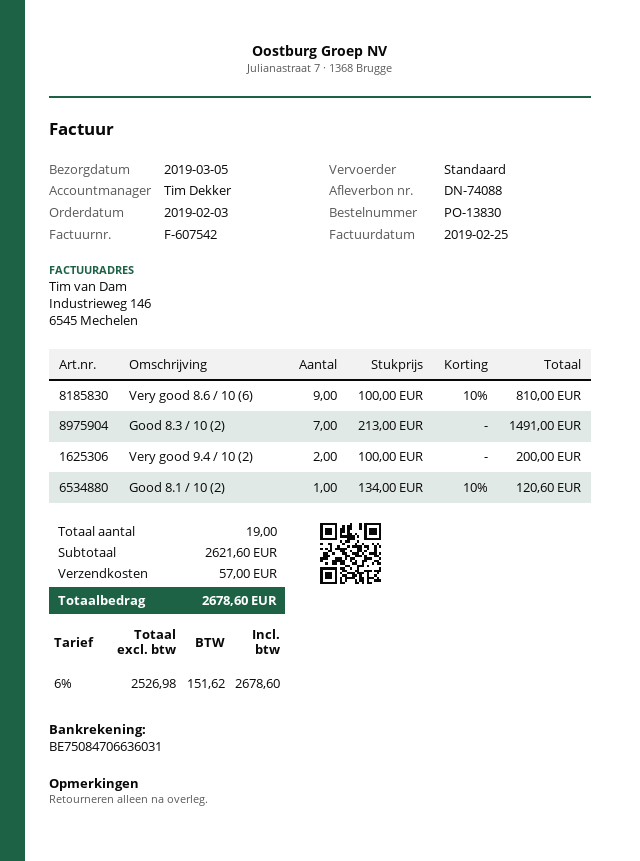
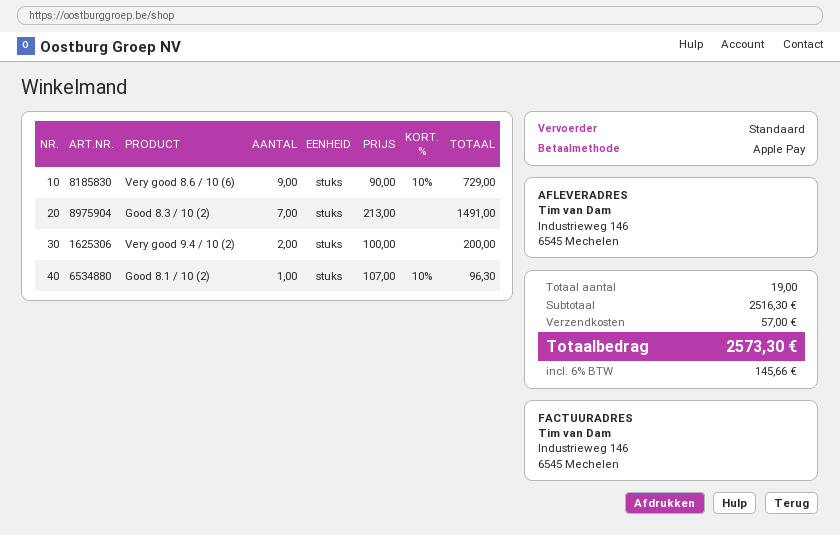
Very good 8.6 / 10 (6): 9 x 100.00 - 10% = 810.00 -> 9 x 90.00 - 10% = 729.00
Good 8.1 / 10 (2): 1 x 134.00 - 10% = 120.60 -> 1 x 107.00 - 10% = 96.30
subtotal: 2621.60 -> 2516.30
tax: 6% = 151.62 -> 6% = 145.66
total: 2678.60 -> 2573.30

